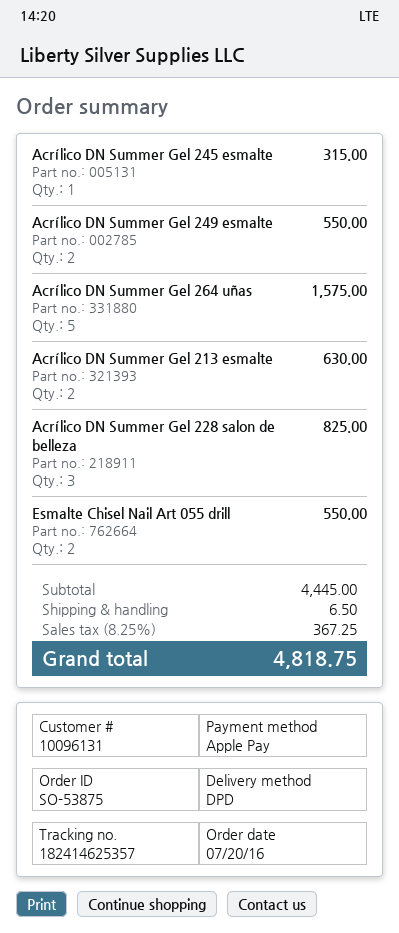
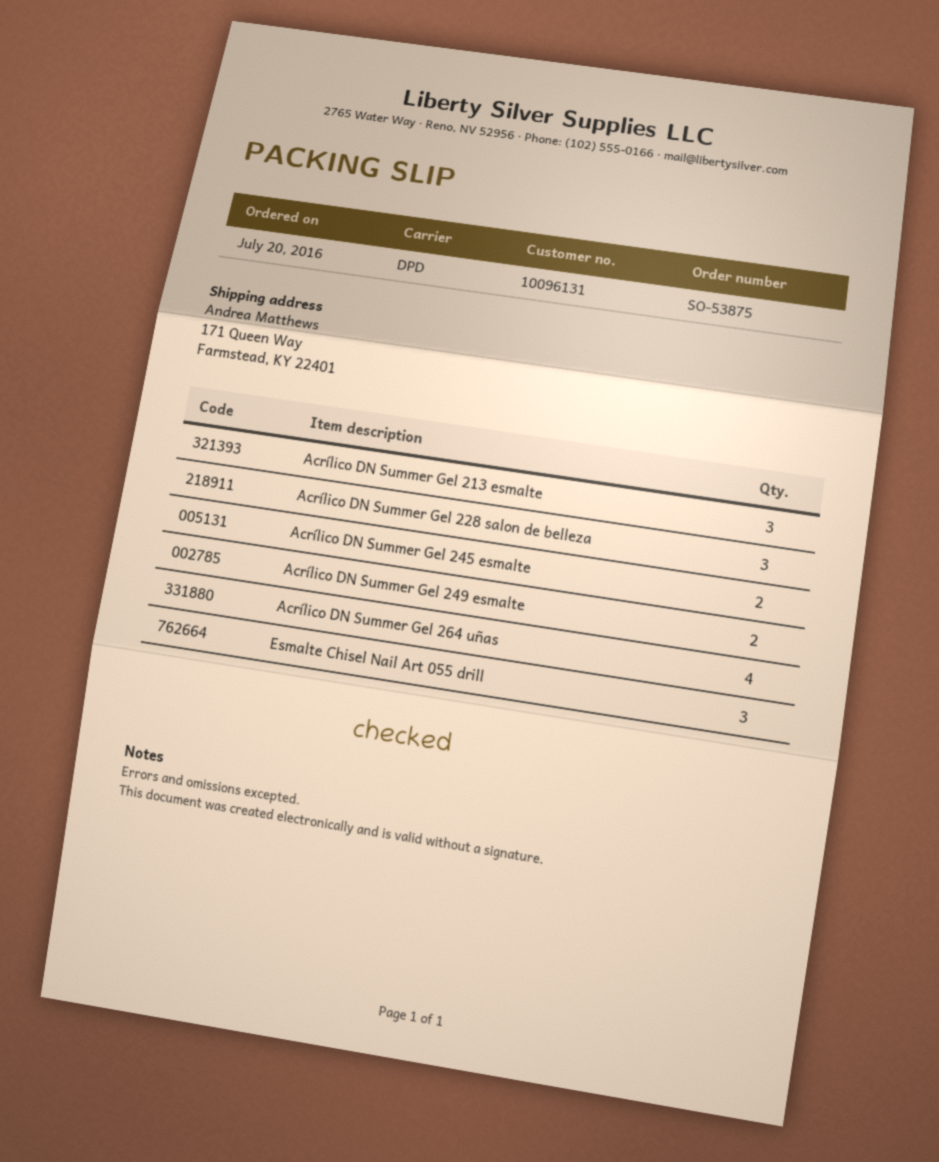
Acrílico DN Summer Gel 245 esmalte: 1 -> 2
Acrílico DN Summer Gel 264 uñas: 5 -> 4
Acrílico DN Summer Gel 213 esmalte: 2 -> 3
Esmalte Chisel Nail Art 055 drill: 2 -> 3

